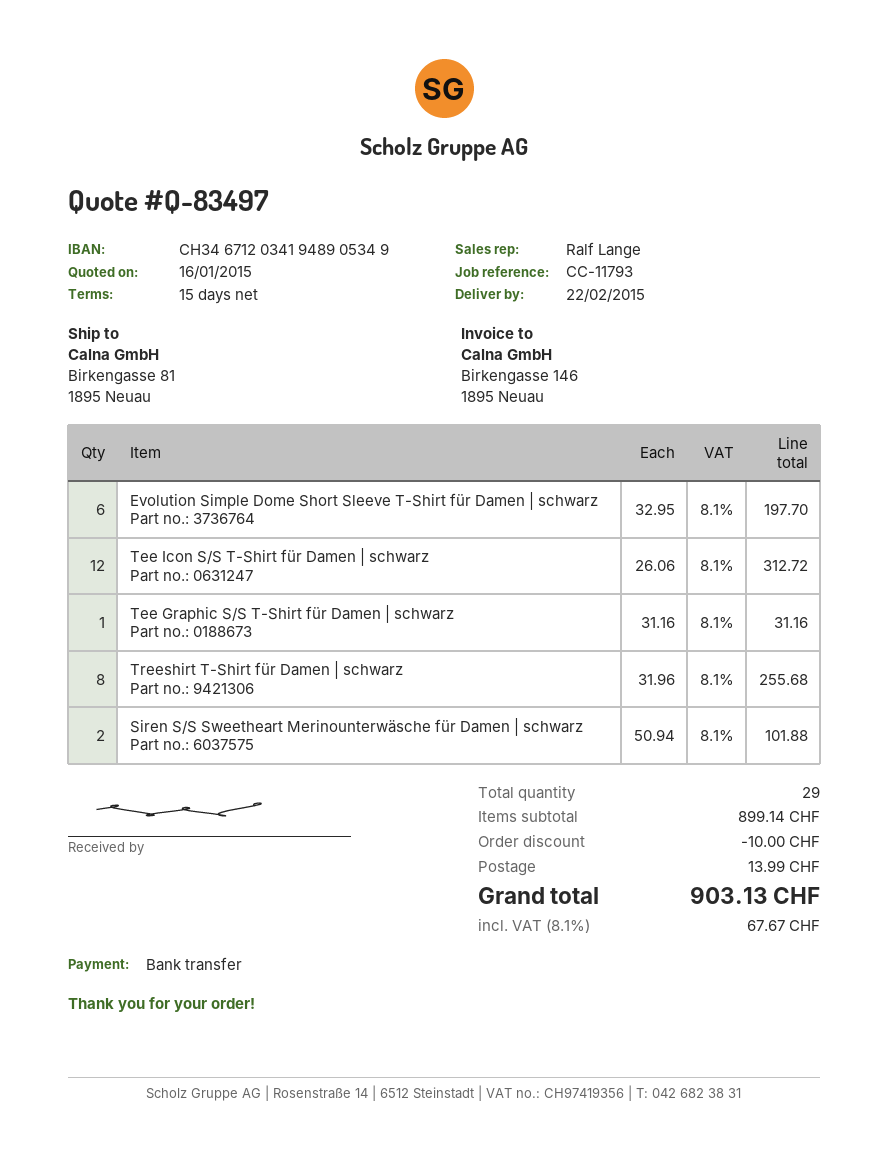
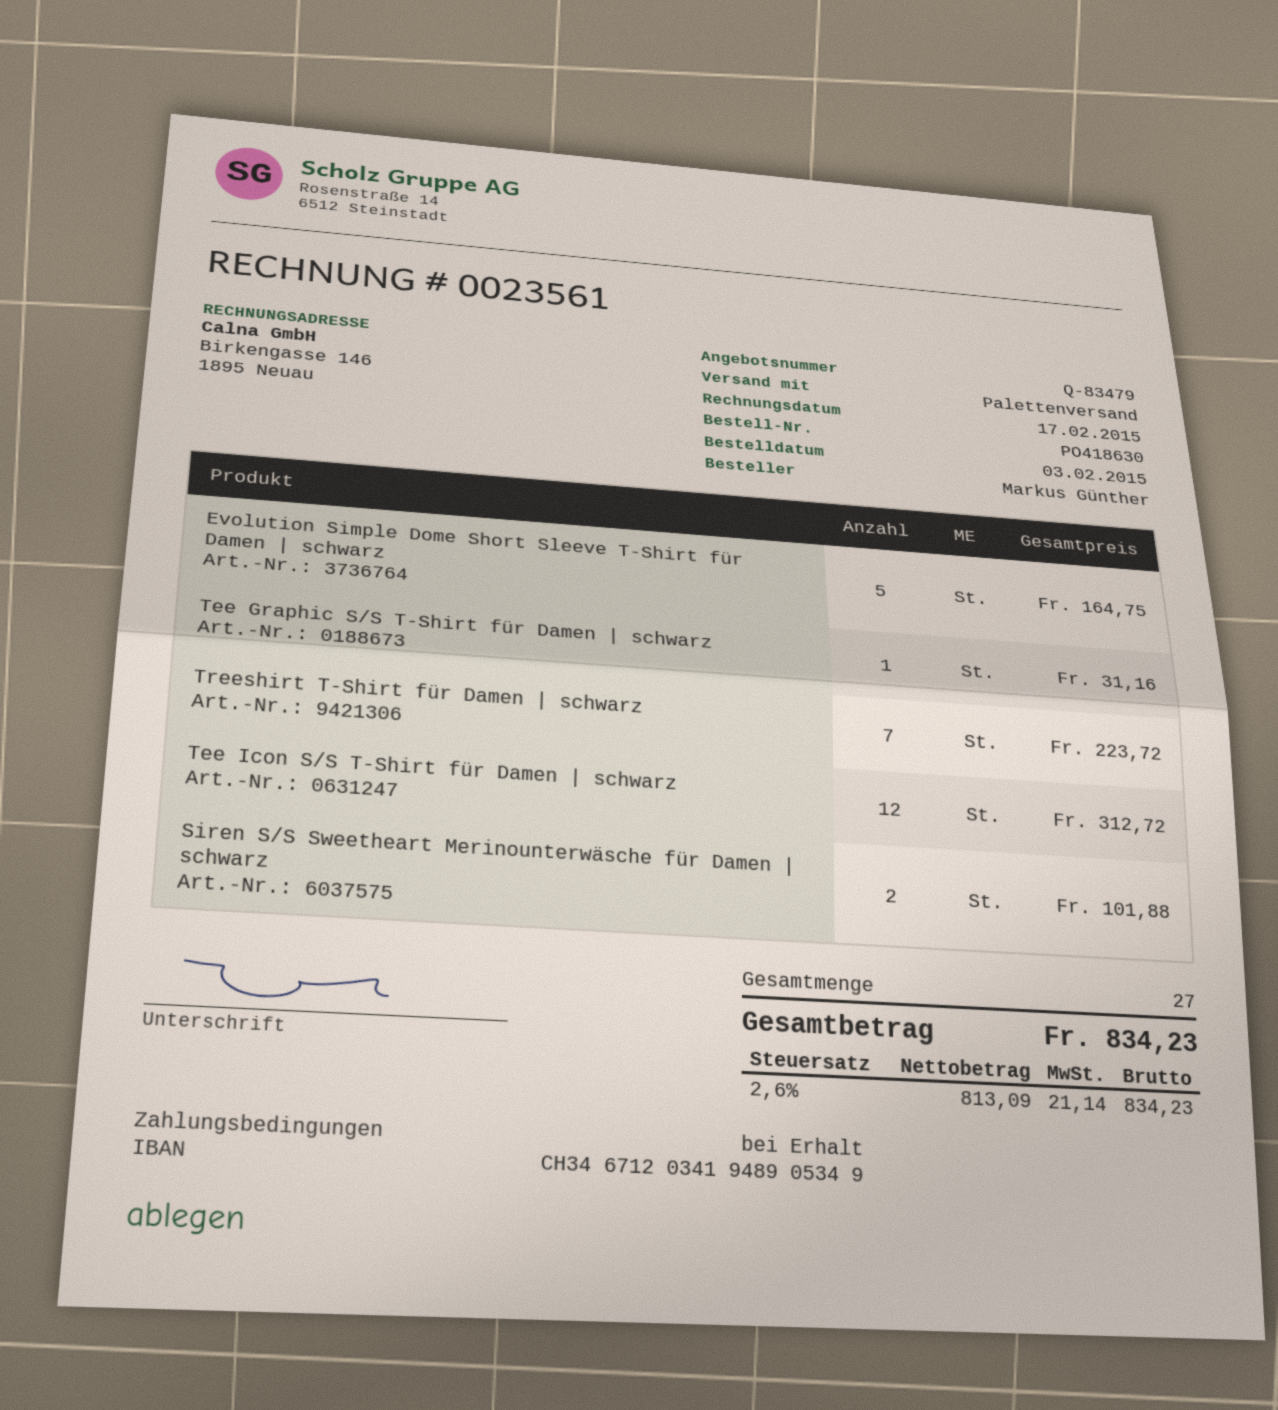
quote number: Q-83497 -> Q-83479
payment terms: 15 days -> on receipt
Evolution Simple Dome Short Sleeve T-Shirt für Damen | schwarz: 6 for 197.70 -> 5 for 164.75
Treeshirt T-Shirt für Damen | schwarz: 8 for 255.68 -> 7 for 223.72
total quantity: 29 -> 27
discount: 10.00 -> none
shipping: 13.99 -> none
tax: 8.1% = 67.67 -> 2.6% = 21.14
total: 903.13 -> 834.23

